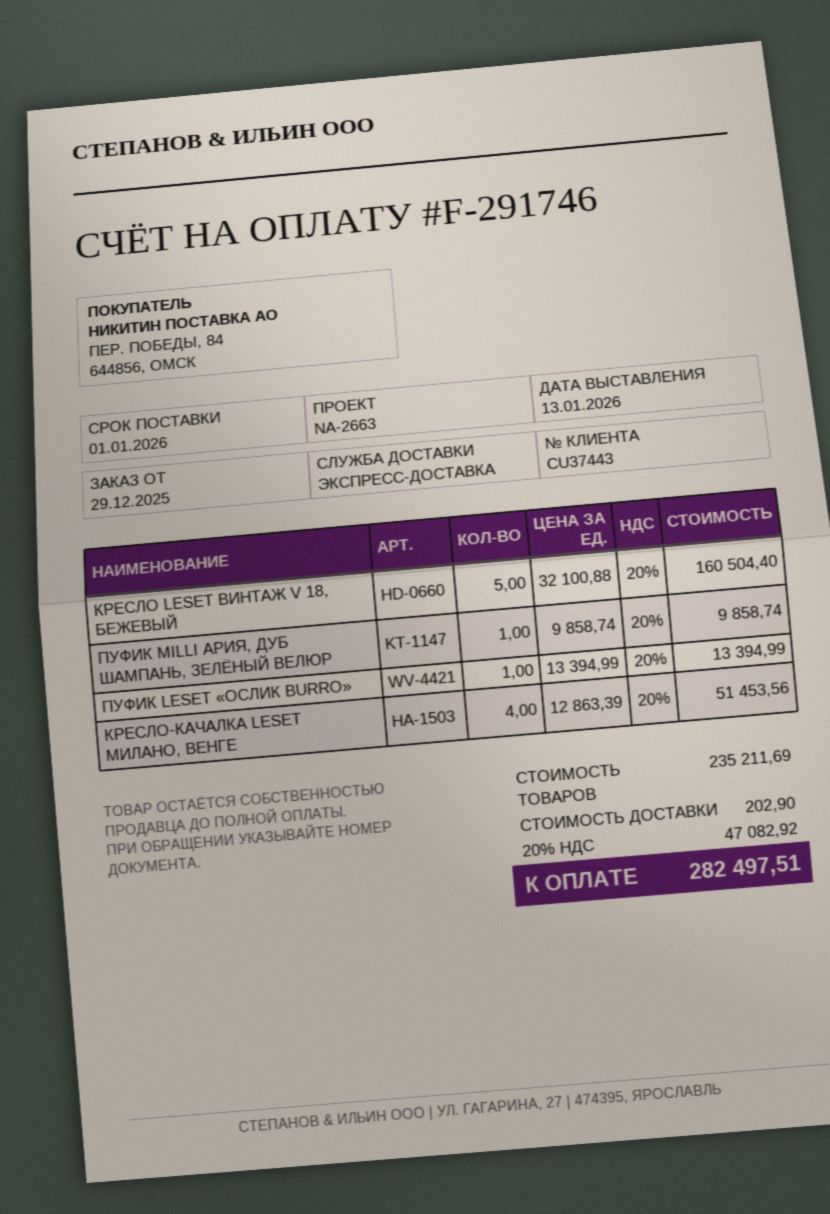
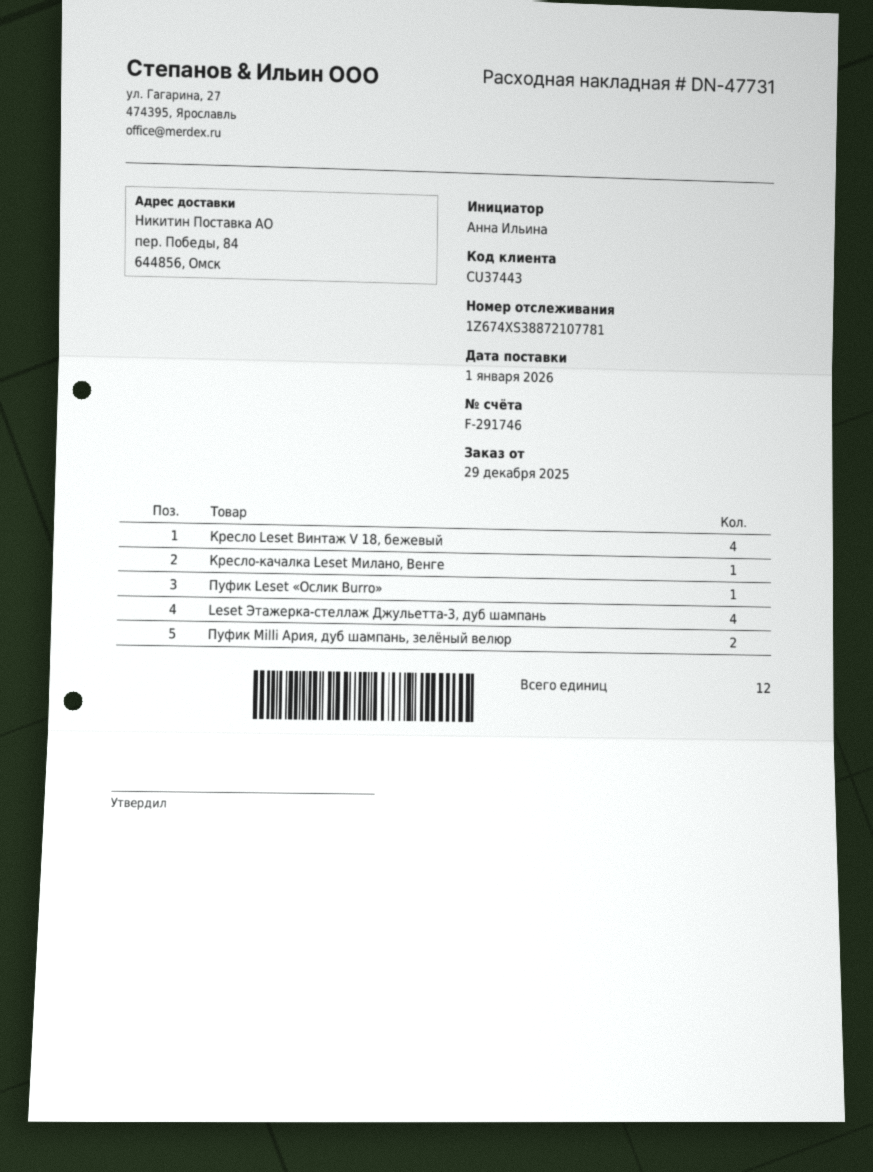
КРЕСЛО LESET ВИНТАЖ V 18, БЕЖЕВЫЙ: 5 -> 4
ПУФИК MILLI АРИЯ, ДУБ ШАМПАНЬ, ЗЕЛЁНЫЙ ВЕЛЮР: 1 -> 2
КРЕСЛО-КАЧАЛКА LESET МИЛАНО, ВЕНГЕ: 4 -> 1
Leset Этажерка-стеллаж Джульетта-3, дуб шампань: none -> 4

